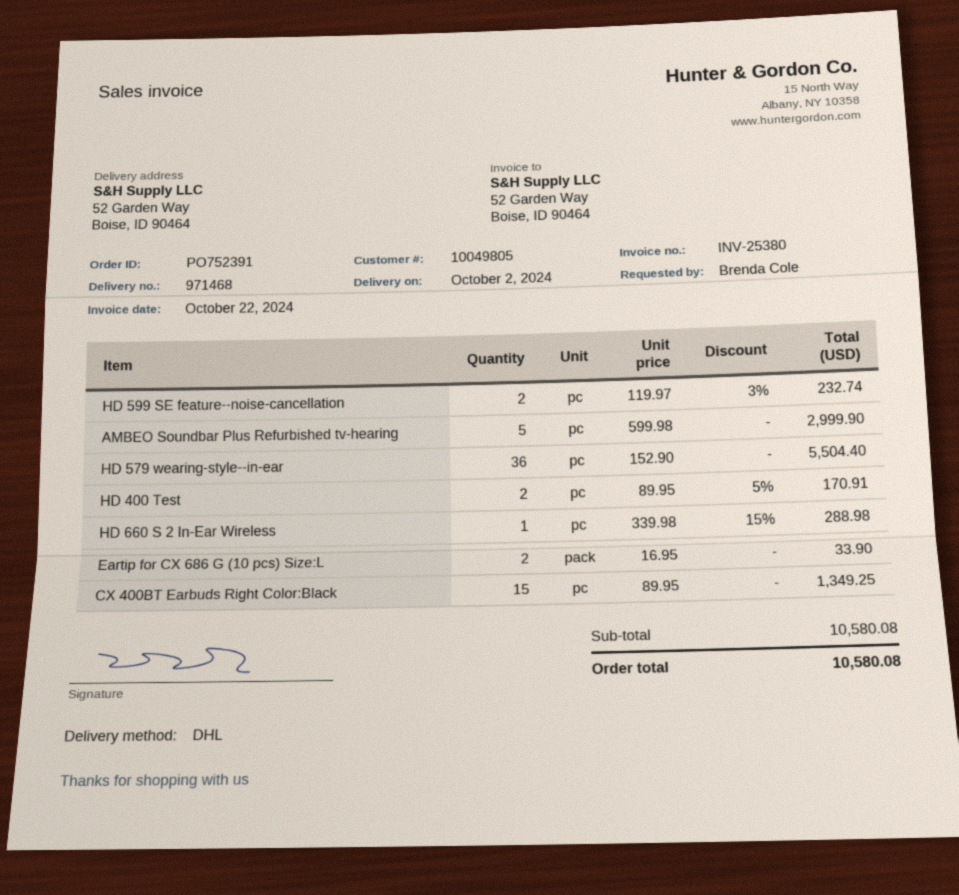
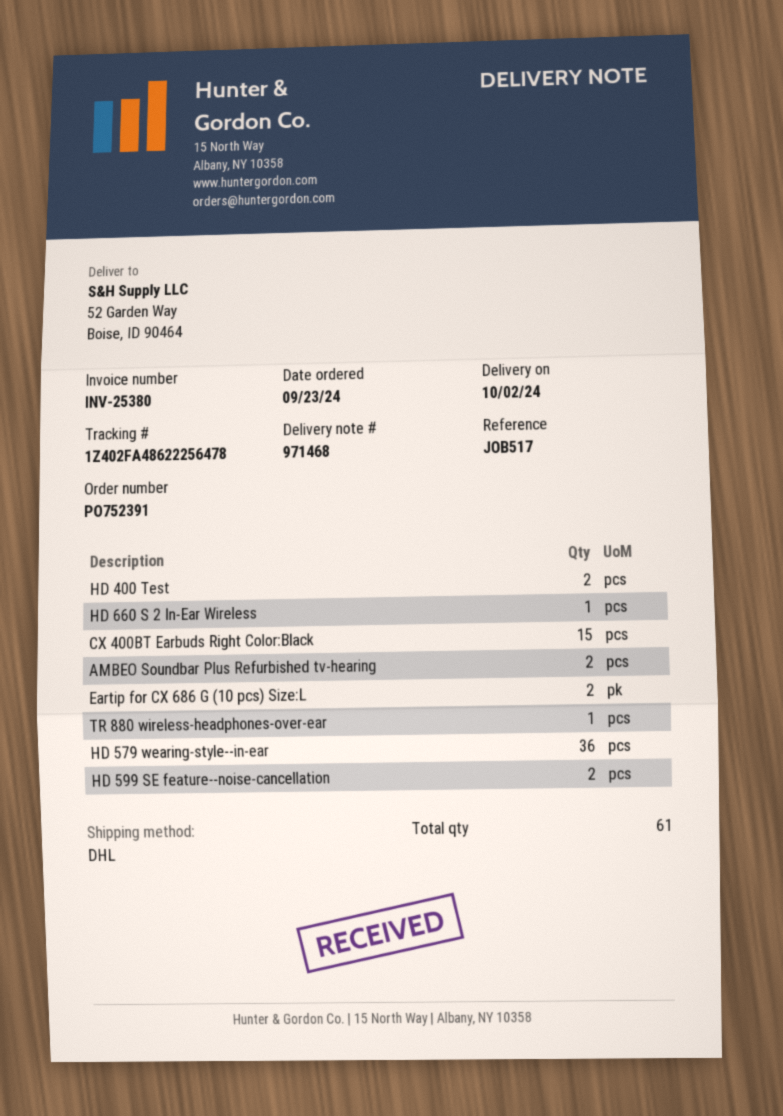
AMBEO Soundbar Plus Refurbished tv-hearing: 5 -> 2
TR 880 wireless-headphones-over-ear: none -> 1

